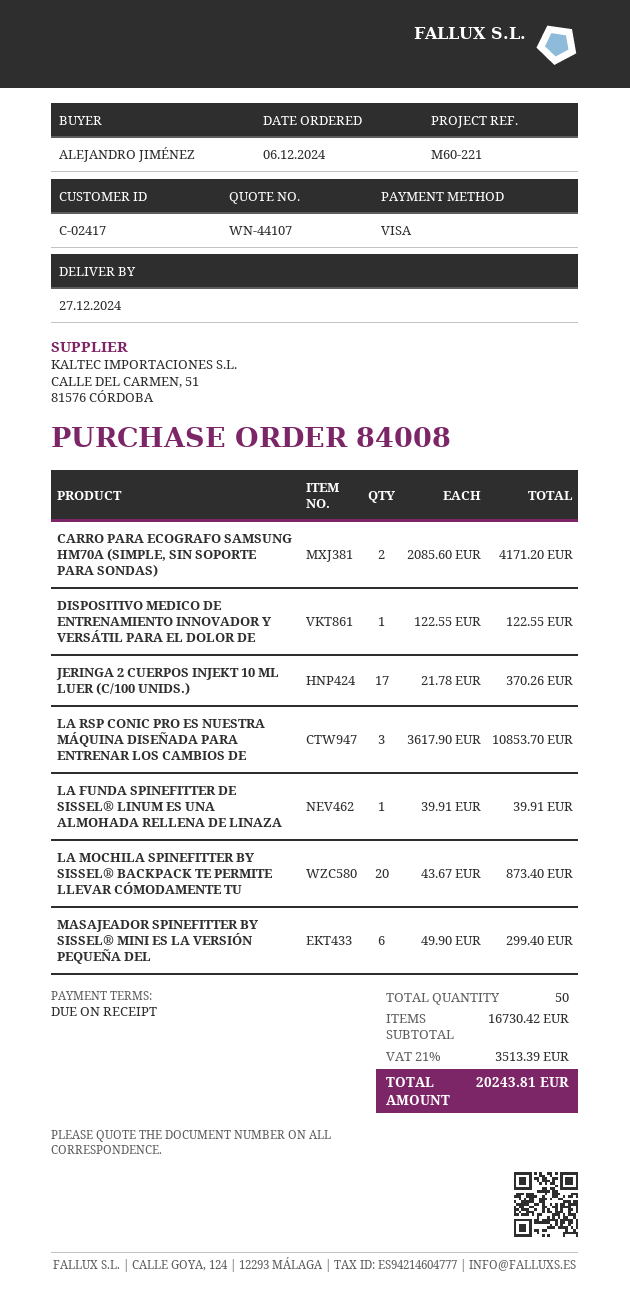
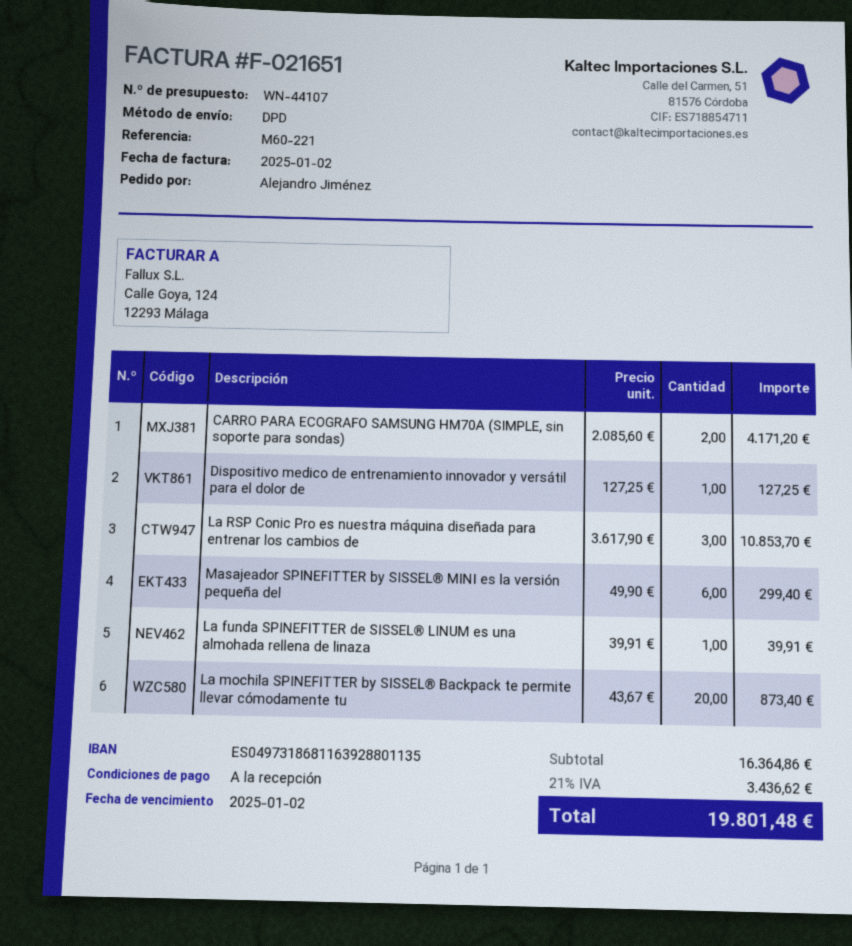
DISPOSITIVO MEDICO DE ENTRENAMIENTO INNOVADOR Y VERSÁTIL PARA EL DOLOR DE: 1 x 122.55 = 122.55 -> 1 x 127.25 = 127.25
JERINGA 2 CUERPOS INJEKT 10 ML LUER (C/100 UNIDS.): 17 x 21.78 = 370.26 -> none
subtotal: 16730.42 -> 16364.86
tax: 21% = 3513.39 -> 21% = 3436.62
total: 20243.81 -> 19801.48

